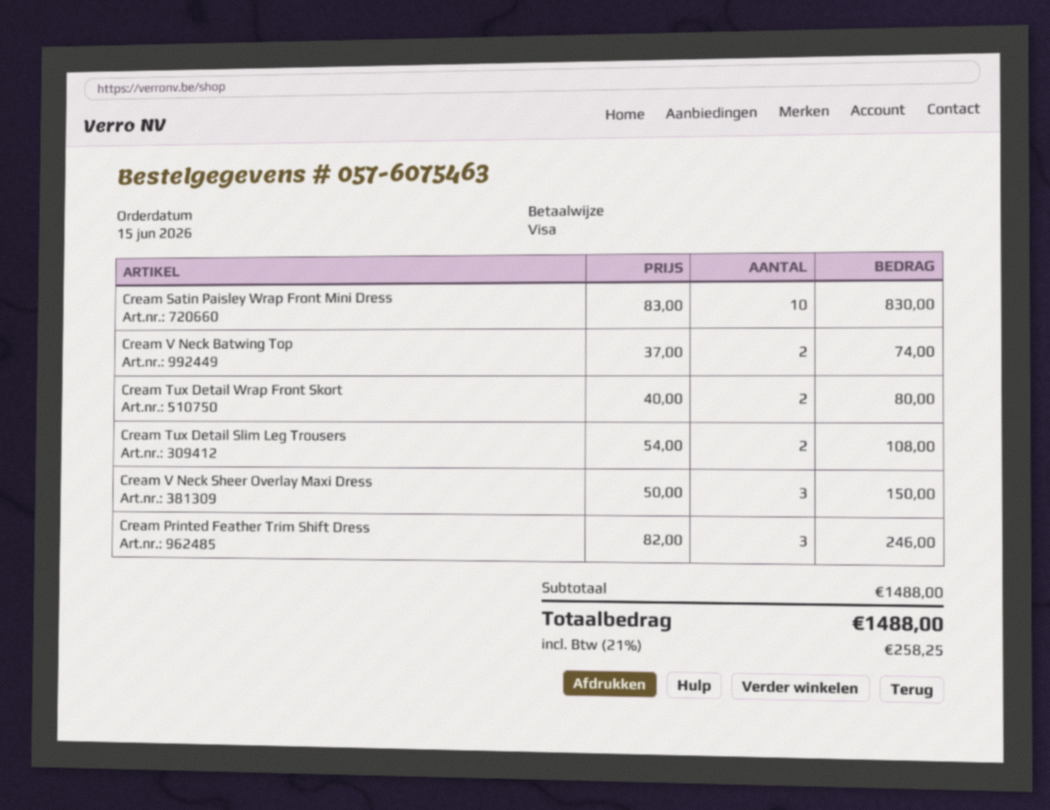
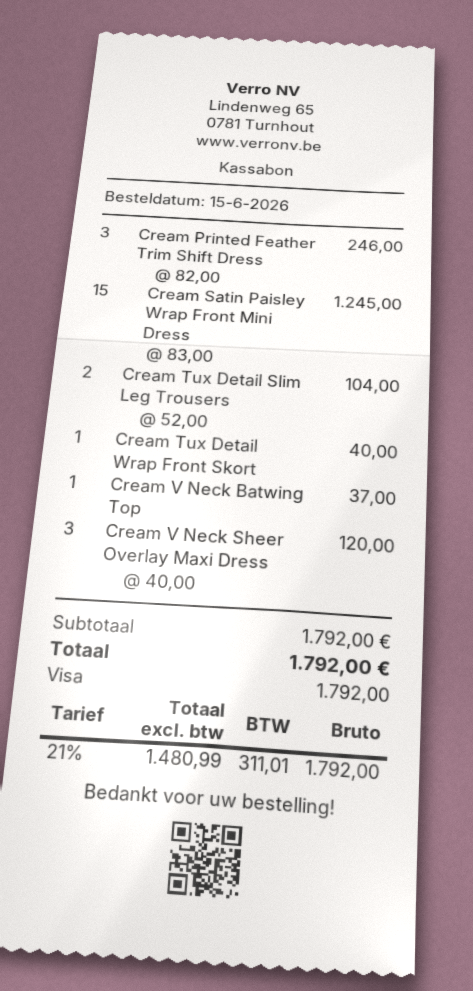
Cream Satin Paisley Wrap Front Mini Dress: 10 x 83.00 = 830.00 -> 15 x 83.00 = 1245.00
Cream V Neck Batwing Top: 2 x 37.00 = 74.00 -> 1 x 37.00 = 37.00
Cream Tux Detail Wrap Front Skort: 2 x 40.00 = 80.00 -> 1 x 40.00 = 40.00
Cream Tux Detail Slim Leg Trousers: 2 x 54.00 = 108.00 -> 2 x 52.00 = 104.00
Cream V Neck Sheer Overlay Maxi Dress: 3 x 50.00 = 150.00 -> 3 x 40.00 = 120.00
subtotal: 1488.00 -> 1792.00
tax: 21% = 258.25 -> 21% = 311.01
total: 1488.00 -> 1792.00

